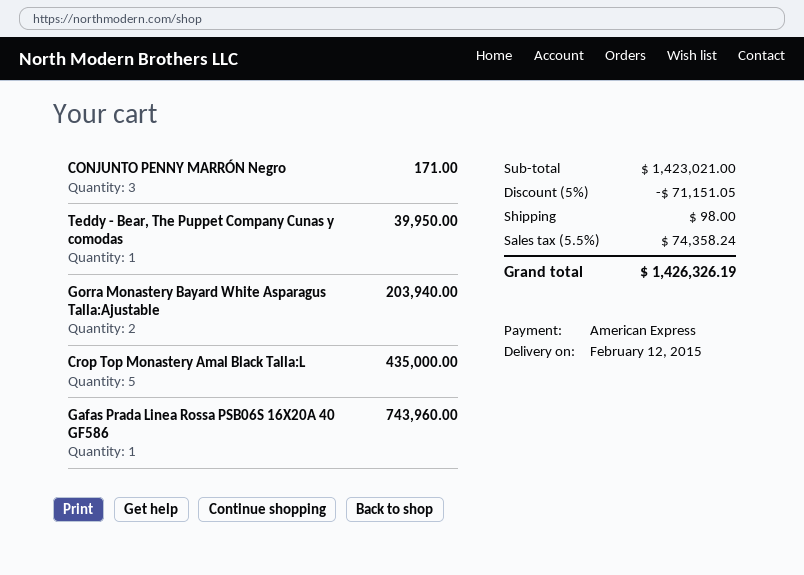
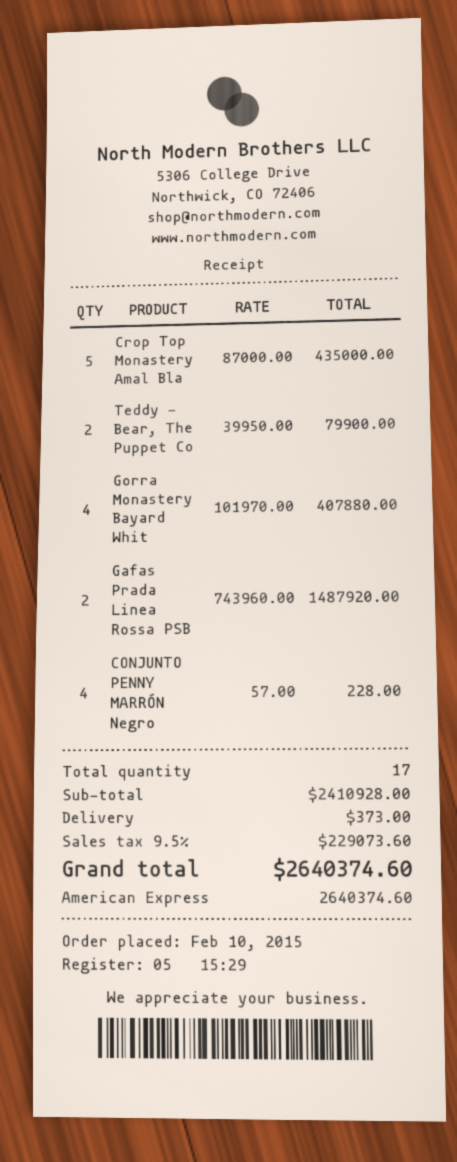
CONJUNTO PENNY MARRÓN Negro: 3 for 171.00 -> 4 for 228.00
Teddy - Bear, The Puppet Company Cunas y comodas: 1 for 39950.00 -> 2 for 79900.00
Gorra Monastery Bayard White Asparagus Talla:Ajustable: 2 for 203940.00 -> 4 for 407880.00
Gafas Prada Linea Rossa PSB06S 16X20A 40 GF586: 1 for 743960.00 -> 2 for 1487920.00
subtotal: 1423021.00 -> 2410928.00
discount: 5% = 71151.05 -> none
shipping: 98.00 -> 373.00
tax: 5.5% = 74358.24 -> 9.5% = 229073.60
total: 1426326.19 -> 2640374.60

